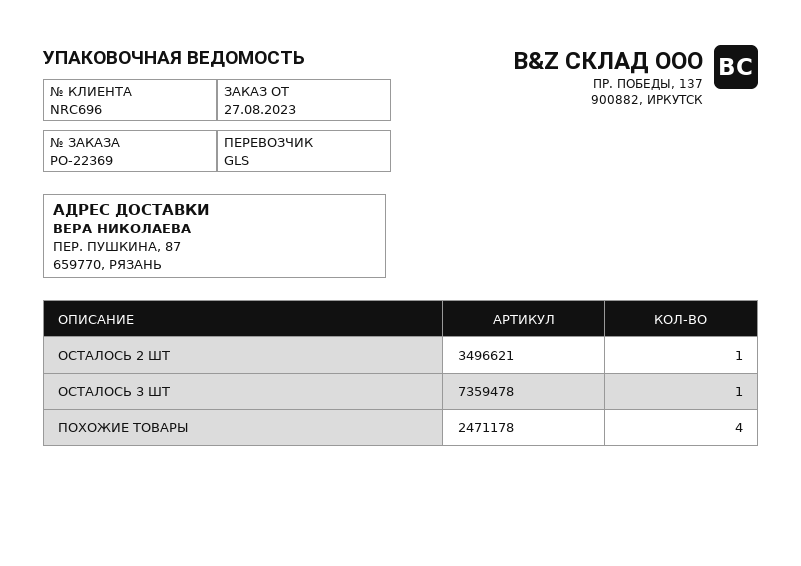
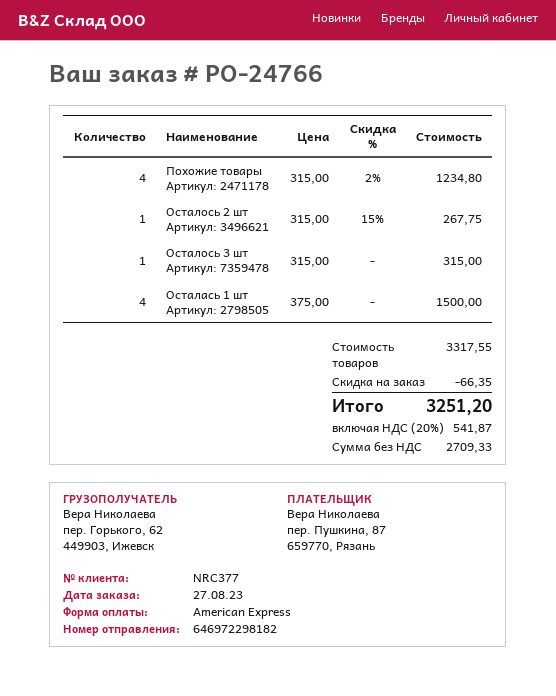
order number: PO-22369 -> PO-24766
customer number: NRC696 -> NRC377
ship to: ПЕР. ПУШКИНА, 87, 659770, РЯЗАНЬ -> пер. Горького, 62, 449903, Ижевск
Осталась 1 шт: none -> 4

